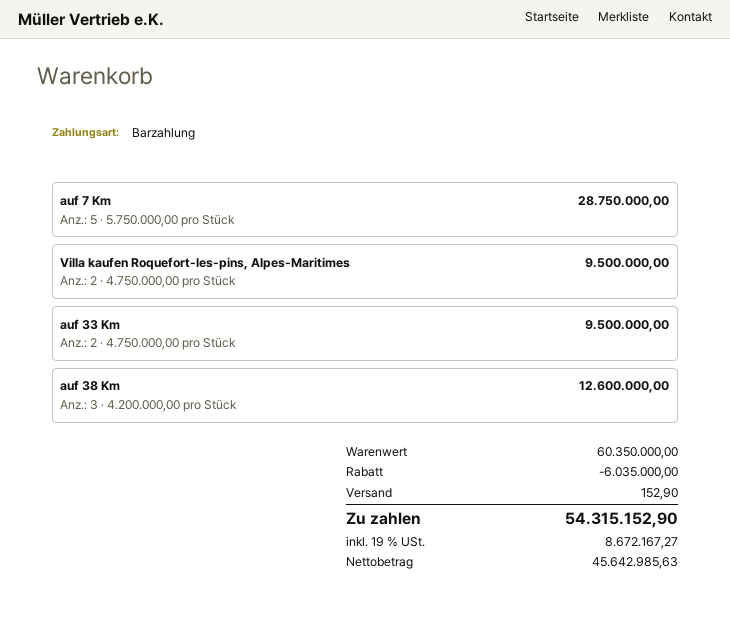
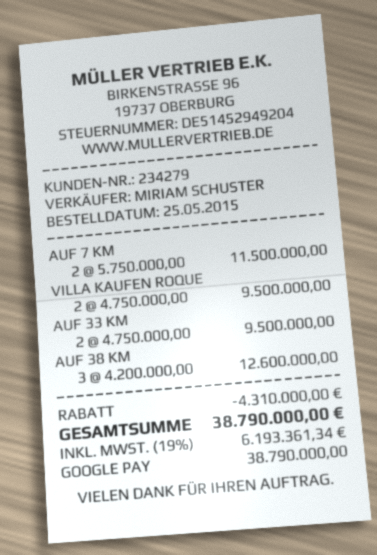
payment method: cash -> Google Pay
auf 7 Km: 5 x 5750000.00 = 28750000.00 -> 2 x 5750000.00 = 11500000.00
discount: 6035000.00 -> 4310000.00
shipping: 152.90 -> none
tax: 19% = 8672167.27 -> 19% = 6193361.34
total: 54315152.90 -> 38790000.00

